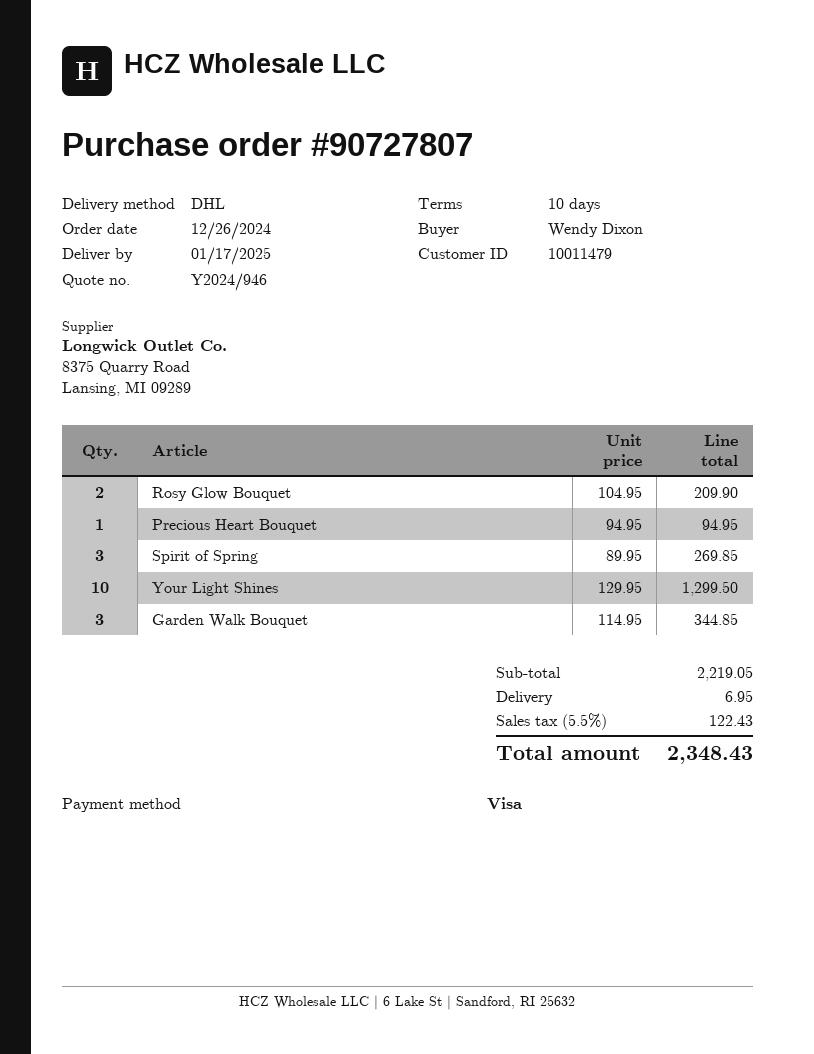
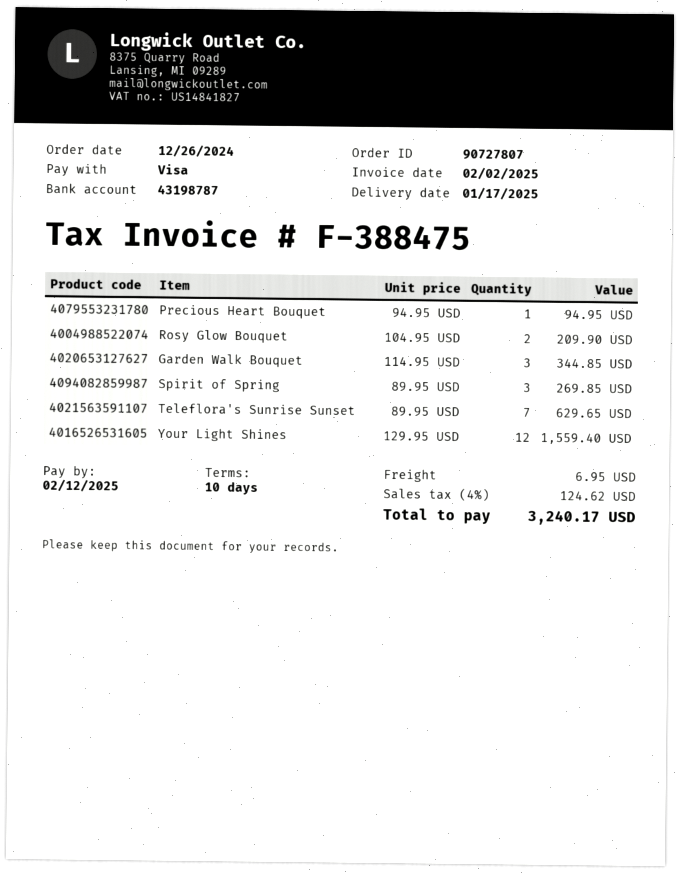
Your Light Shines: 10 x 129.95 = 1299.50 -> 12 x 129.95 = 1559.40
Teleflora's Sunrise Sunset: none -> 7 x 89.95 = 629.65
tax: 5.5% = 122.43 -> 4% = 124.62
total: 2348.43 -> 3240.17

